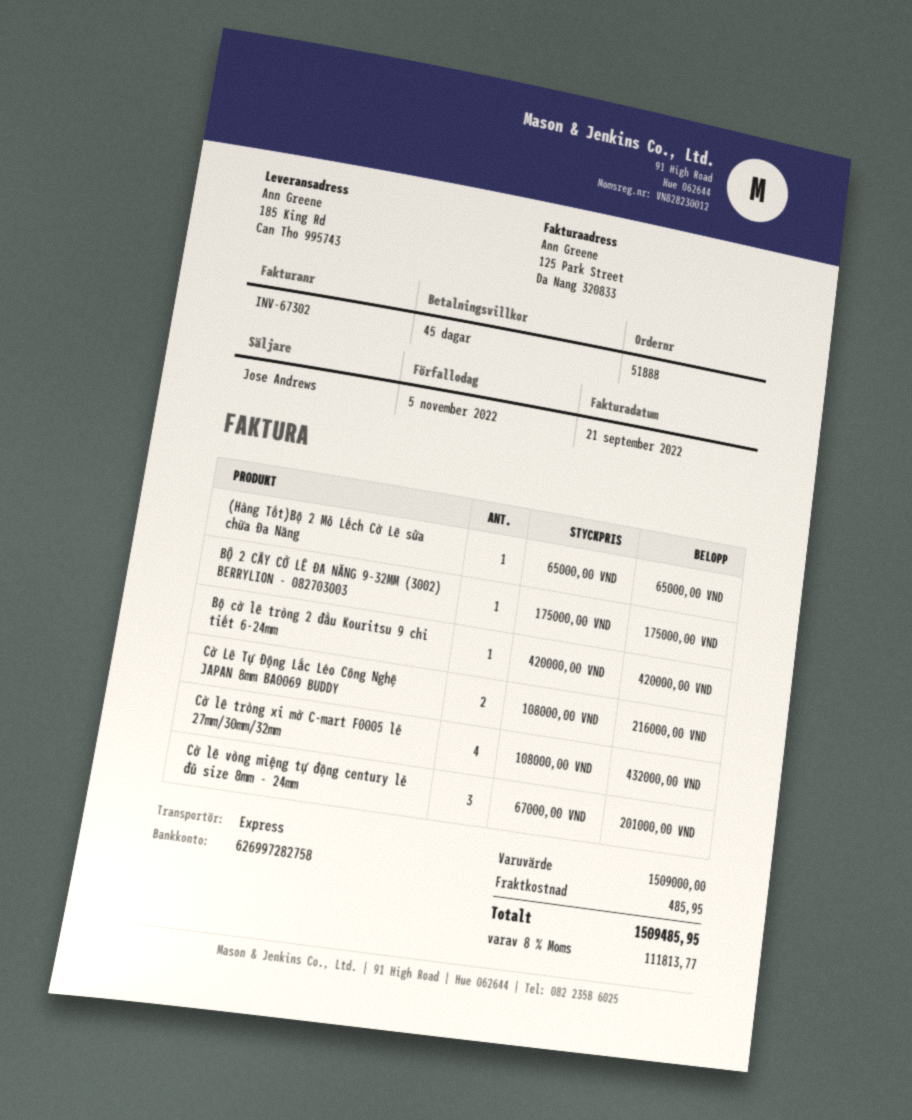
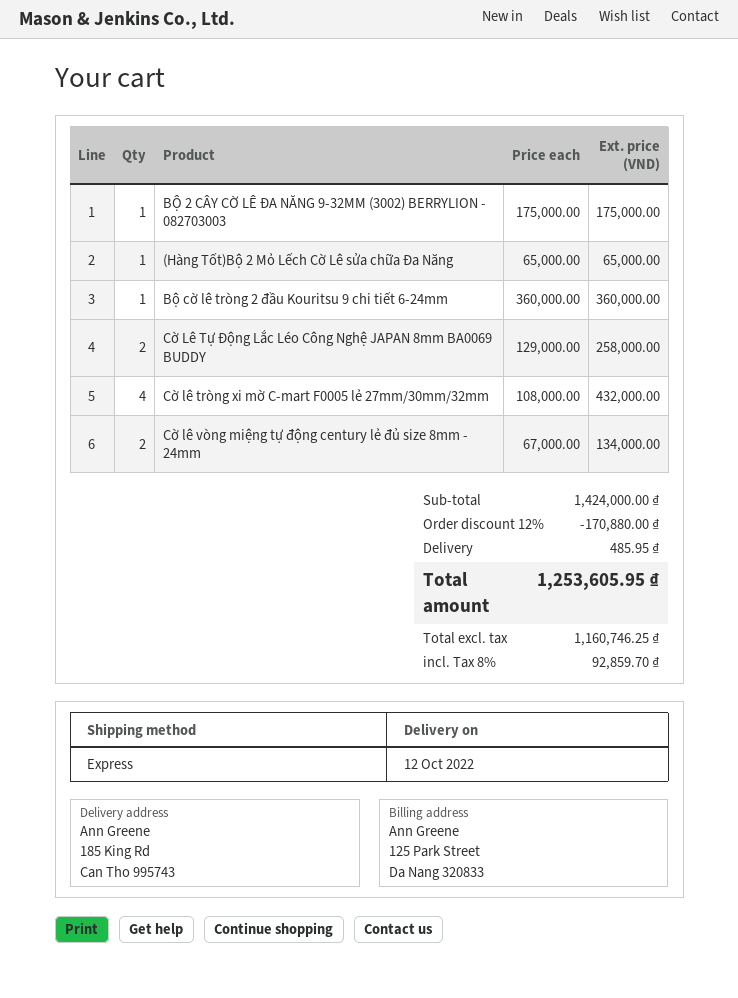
Bộ cờ lê tròng 2 đầu Kouritsu 9 chi tiết 6-24mm: 1 x 420000.00 = 420000.00 -> 1 x 360000.00 = 360000.00
Cờ Lê Tự Động Lắc Léo Công Nghệ JAPAN 8mm BA0069 BUDDY: 2 x 108000.00 = 216000.00 -> 2 x 129000.00 = 258000.00
Cờ lê vòng miệng tự động century lẻ đủ size 8mm - 24mm: 3 x 67000.00 = 201000.00 -> 2 x 67000.00 = 134000.00
subtotal: 1509000.00 -> 1424000.00
discount: none -> 12% = 170880.00
tax: 8% = 111813.77 -> 8% = 92859.70
total: 1509485.95 -> 1253605.95

